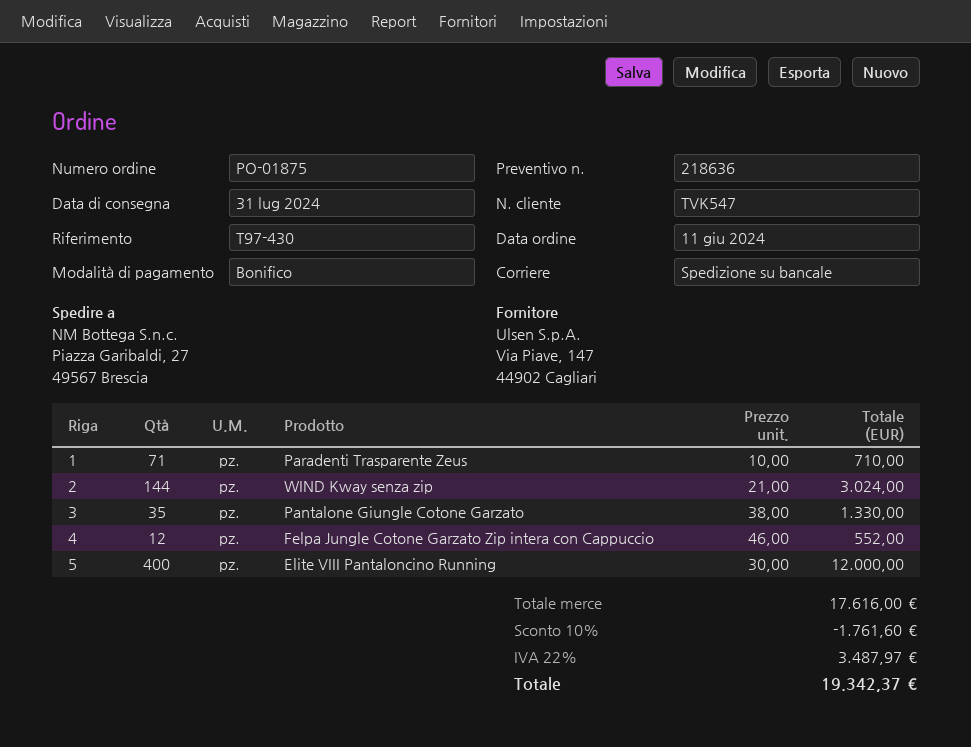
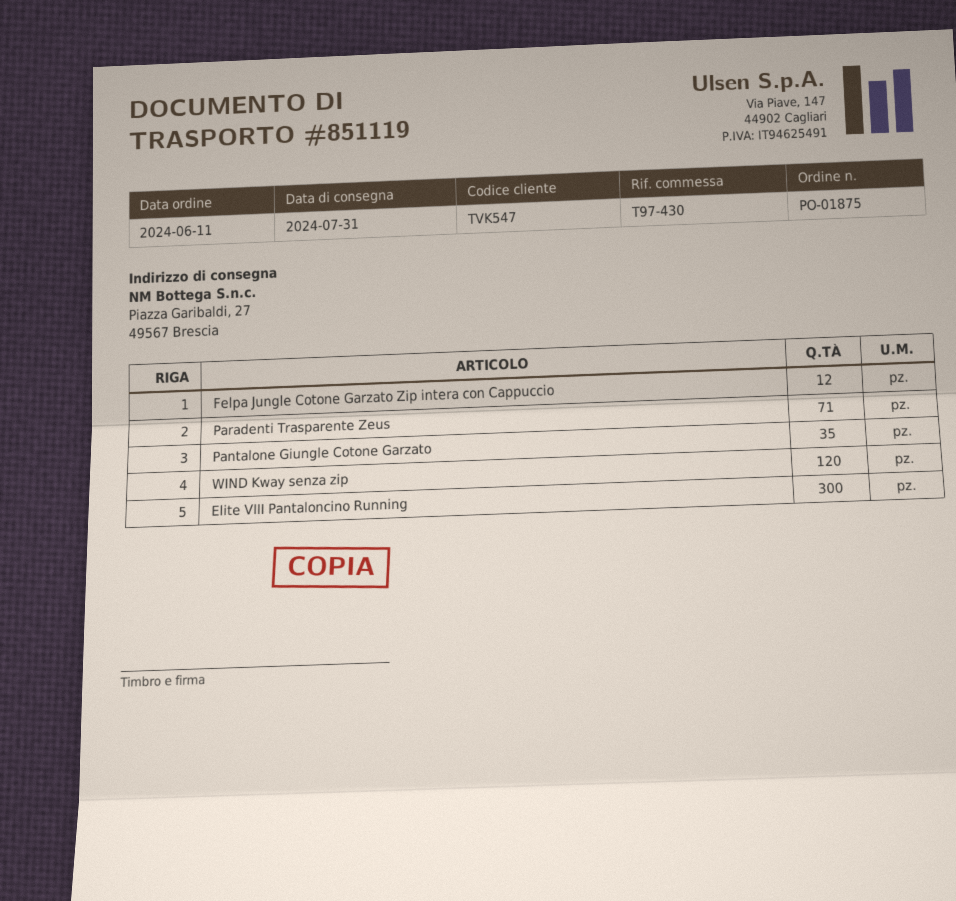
WIND Kway senza zip: 144 -> 120
Elite VIII Pantaloncino Running: 400 -> 300

